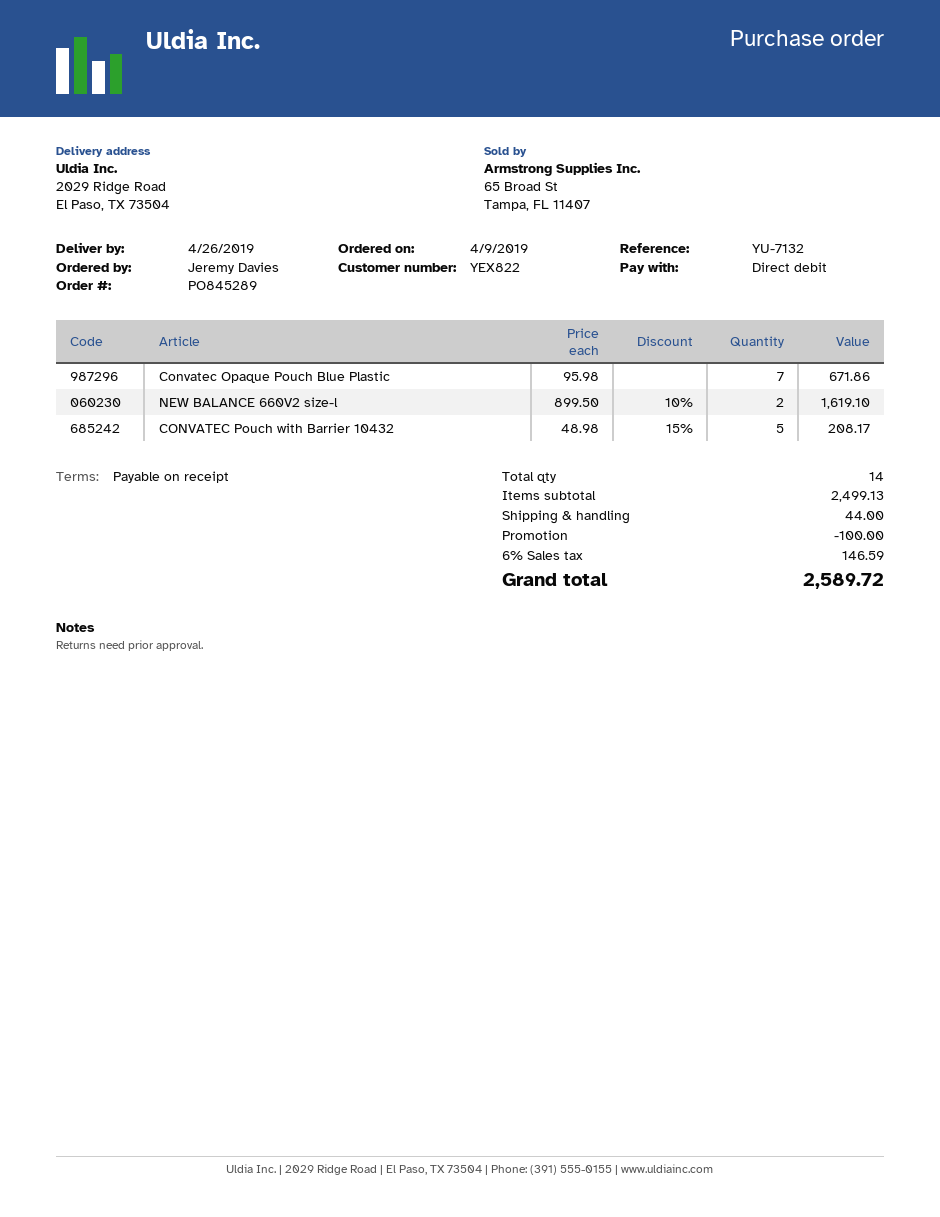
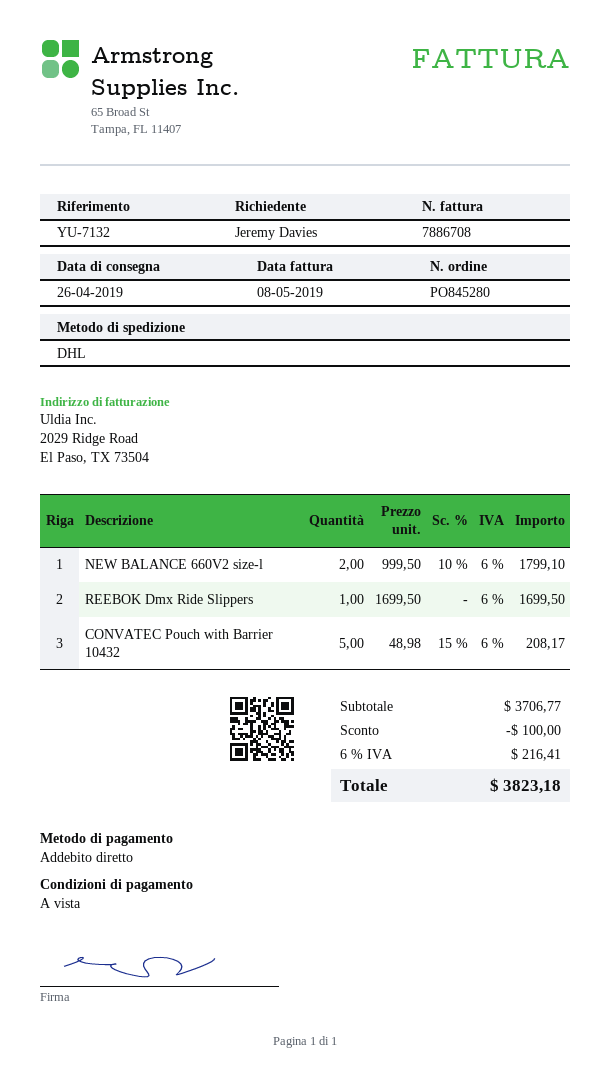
order number: PO845289 -> PO845280
Convatec Opaque Pouch Blue Plastic: 7 x 95.98 = 671.86 -> none
NEW BALANCE 660V2 size-l: 2 x 899.50 - 10% = 1619.10 -> 2 x 999.50 - 10% = 1799.10
REEBOK Dmx Ride Slippers: none -> 1 x 1699.50 = 1699.50
subtotal: 2499.13 -> 3706.77
shipping: 44.00 -> none
tax: 6% = 146.59 -> 6% = 216.41
total: 2589.72 -> 3823.18

